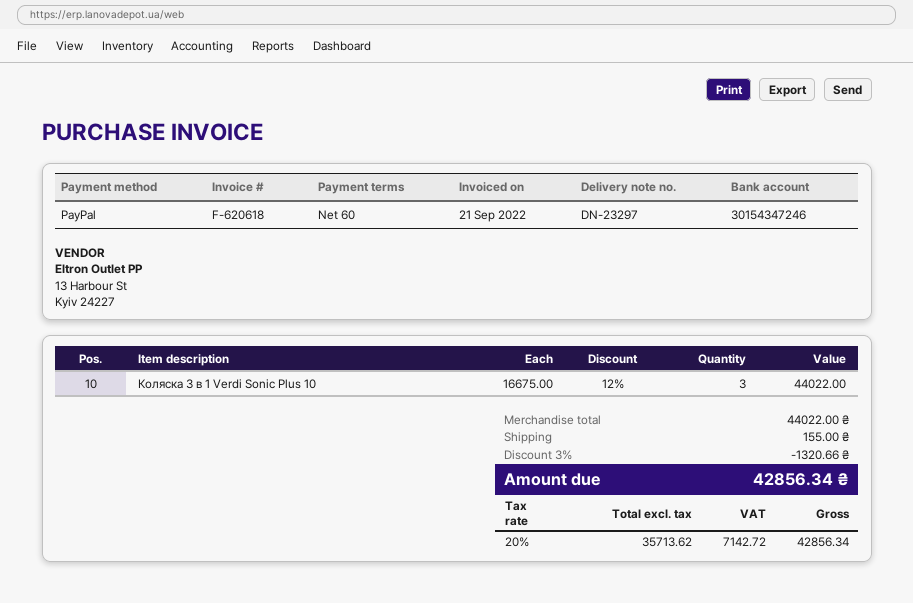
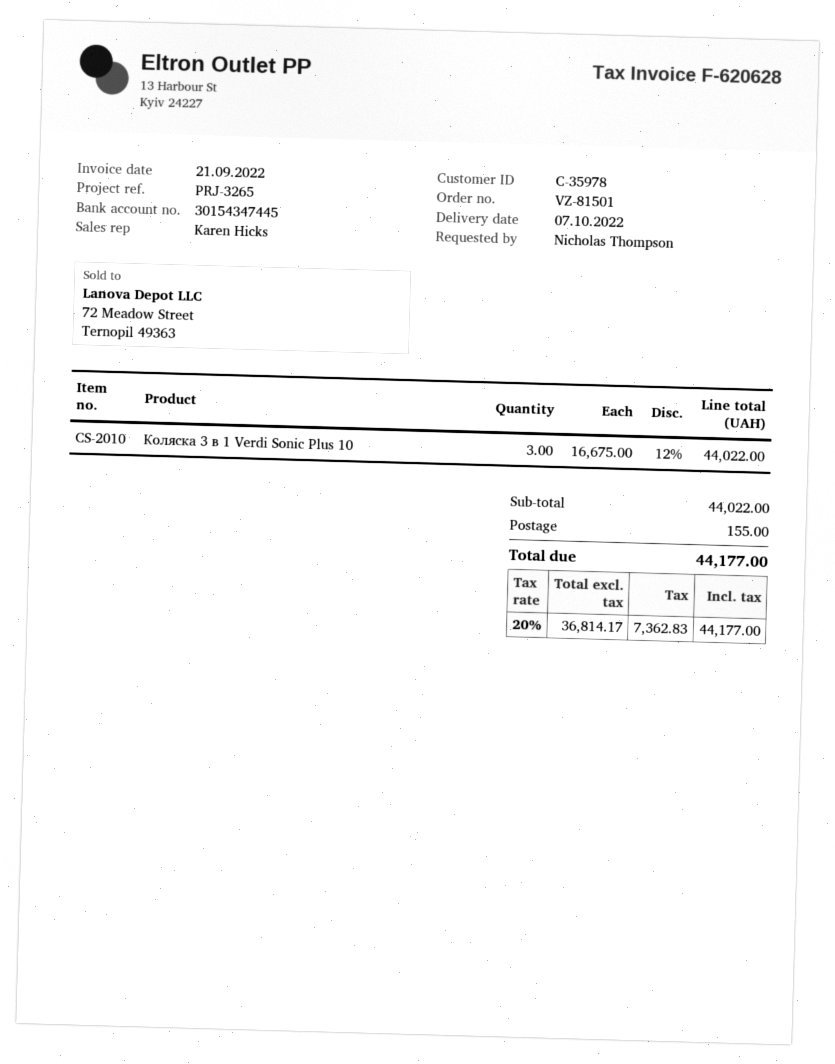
invoice number: F-620618 -> F-620628
bank account: 30154347246 -> 30154347445
discount: 3% = 1320.66 -> none
net: 35713.62 -> 36814.17
tax: 20% = 7142.72 -> 20% = 7362.83
total: 42856.34 -> 44177.00

